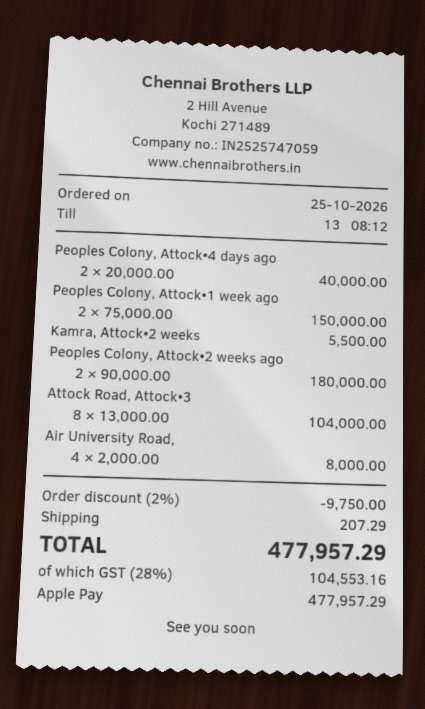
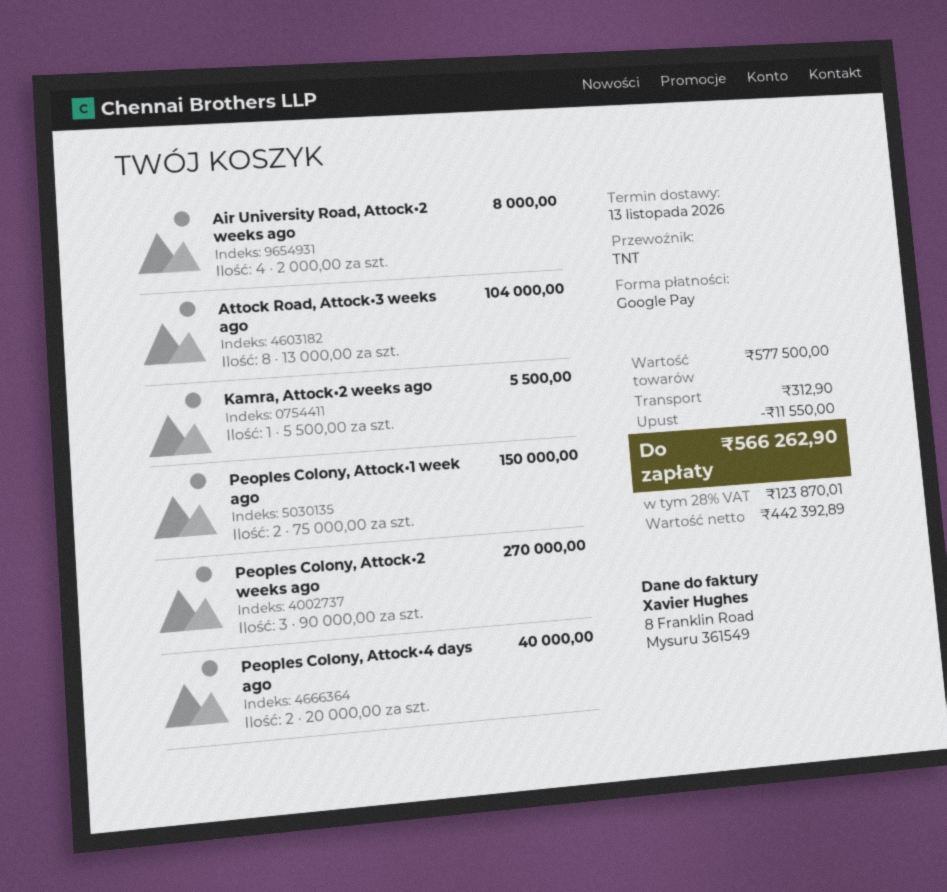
payment method: Apple Pay -> Google Pay
Peoples Colony, Attock•2 weeks ago: 2 x 90000.00 = 180000.00 -> 3 x 90000.00 = 270000.00
discount: 9750.00 -> 11550.00
shipping: 207.29 -> 312.90
tax: 28% = 104553.16 -> 28% = 123870.01
total: 477957.29 -> 566262.90

